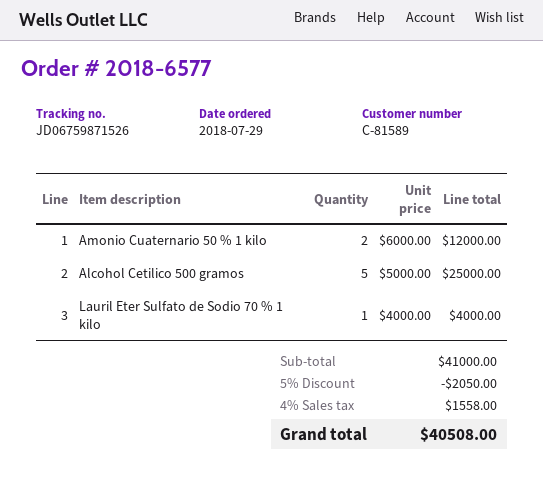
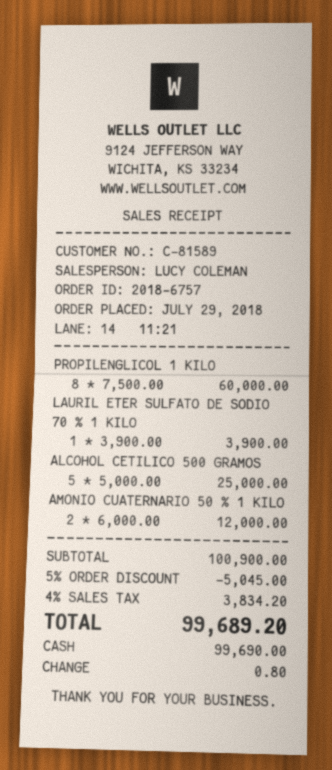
order number: 2018-6577 -> 2018-6757
Lauril Eter Sulfato de Sodio 70 % 1 kilo: 1 x 4000.00 = 4000.00 -> 1 x 3900.00 = 3900.00
PROPILENGLICOL 1 KILO: none -> 8 x 7500.00 = 60000.00
subtotal: 41000.00 -> 100900.00
discount: 5% = 2050.00 -> 5% = 5045.00
tax: 4% = 1558.00 -> 4% = 3834.20
total: 40508.00 -> 99689.20

